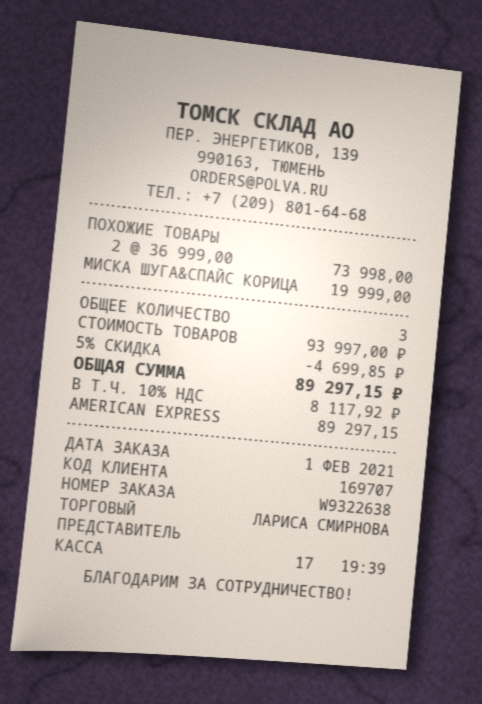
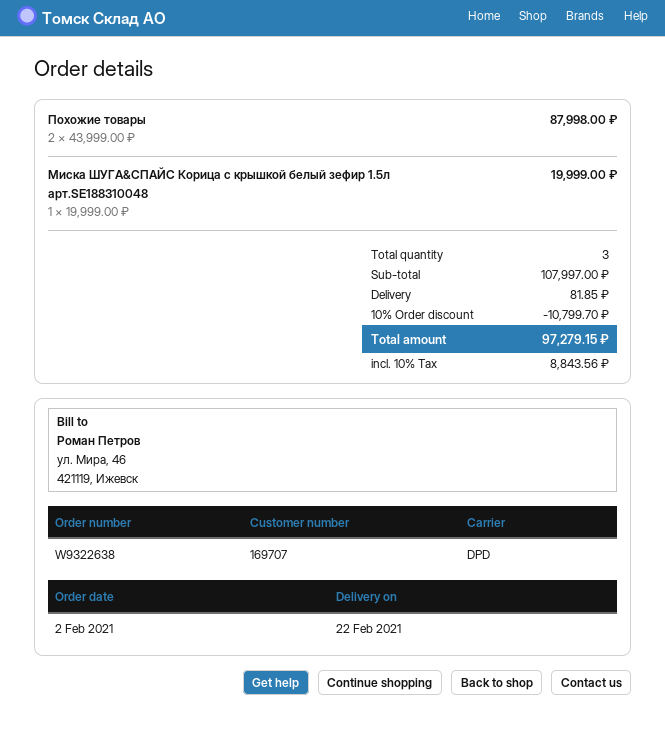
order date: 2021-02-01 -> 2021-02-02
ПОХОЖИЕ ТОВАРЫ: 2 x 36999.00 = 73998.00 -> 2 x 43999.00 = 87998.00
subtotal: 93997.00 -> 107997.00
discount: 5% = 4699.85 -> 10% = 10799.70
shipping: none -> 81.85
tax: 10% = 8117.92 -> 10% = 8843.56
total: 89297.15 -> 97279.15

